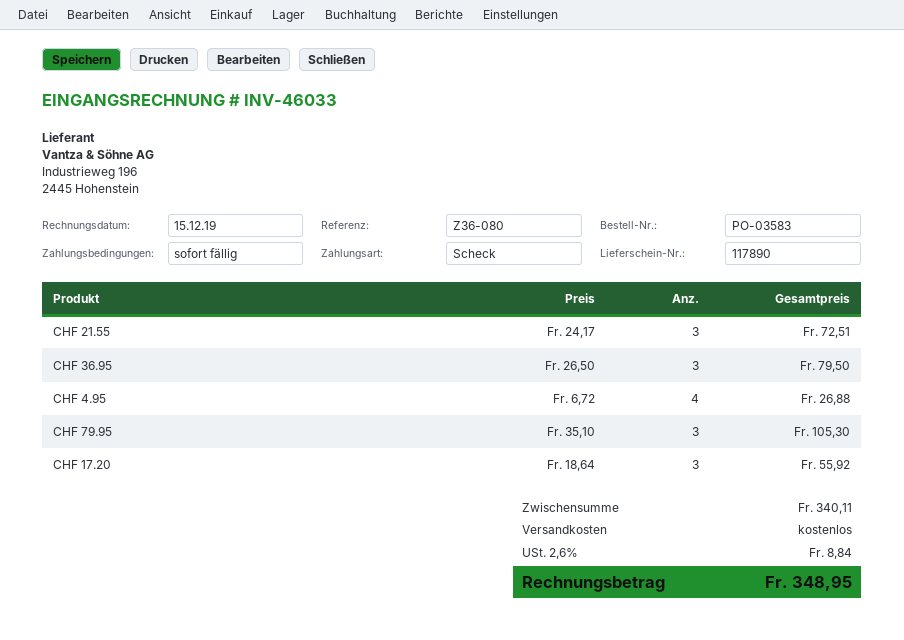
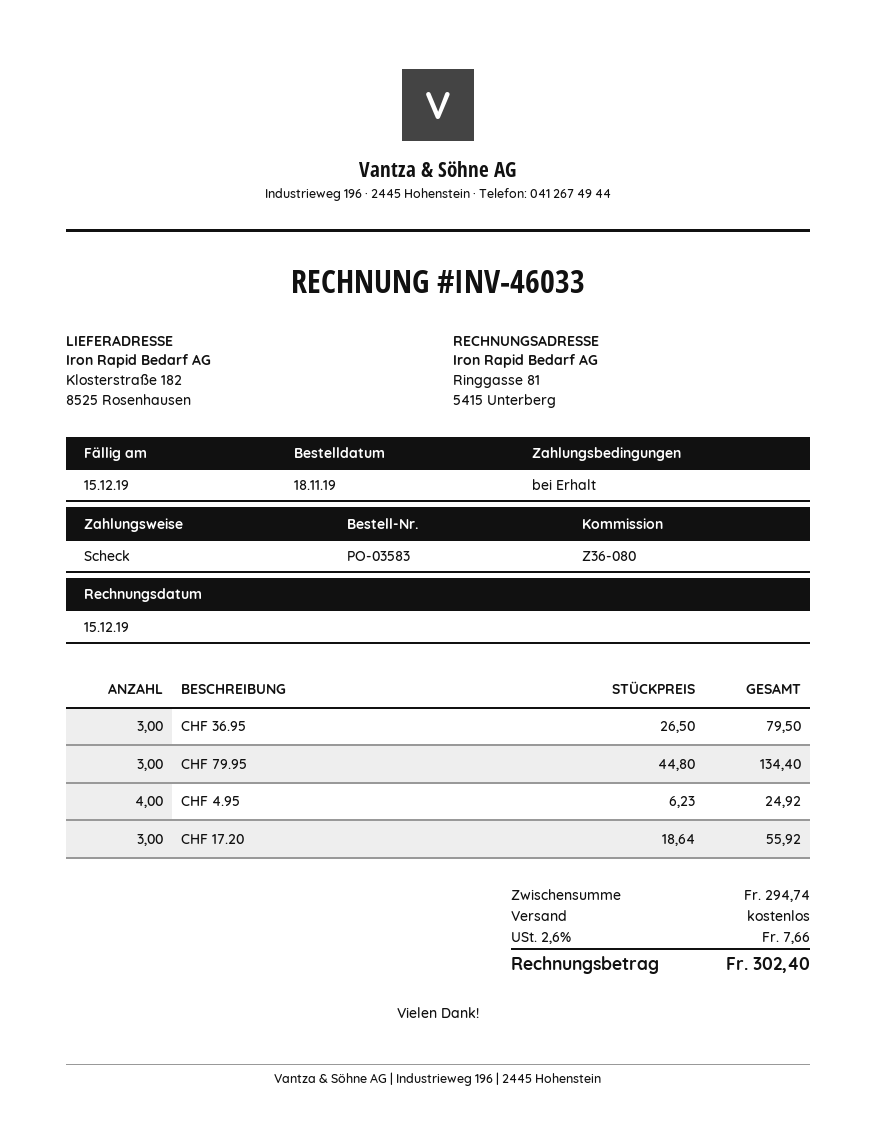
CHF 21.55: 3 x 24.17 = 72.51 -> none
CHF 4.95: 4 x 6.72 = 26.88 -> 4 x 6.23 = 24.92
CHF 79.95: 3 x 35.10 = 105.30 -> 3 x 44.80 = 134.40
subtotal: 340.11 -> 294.74
tax: 2.6% = 8.84 -> 2.6% = 7.66
total: 348.95 -> 302.40

